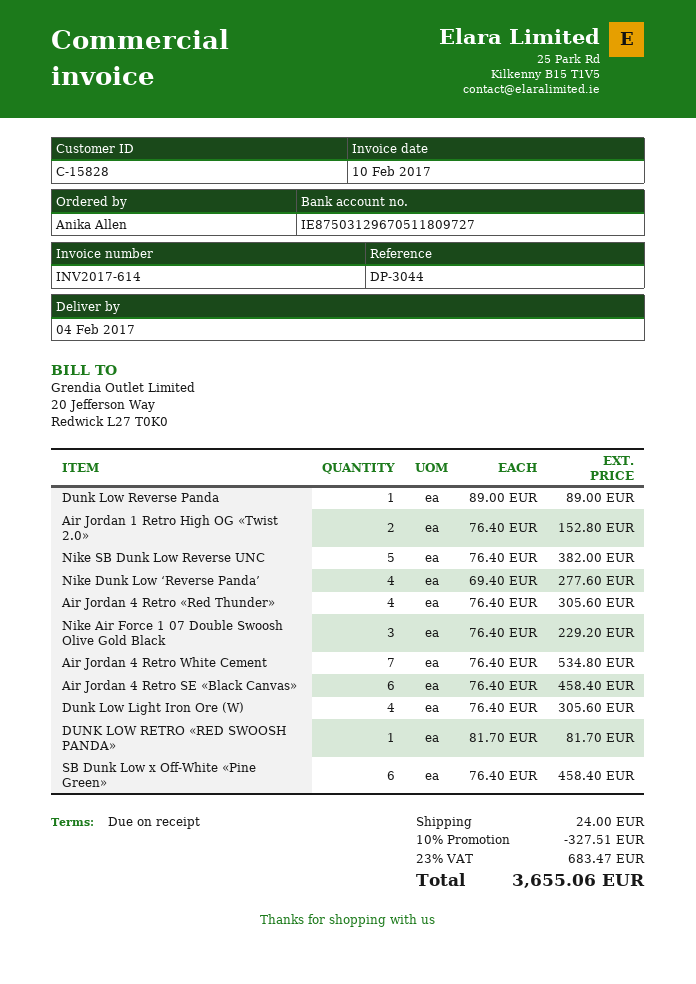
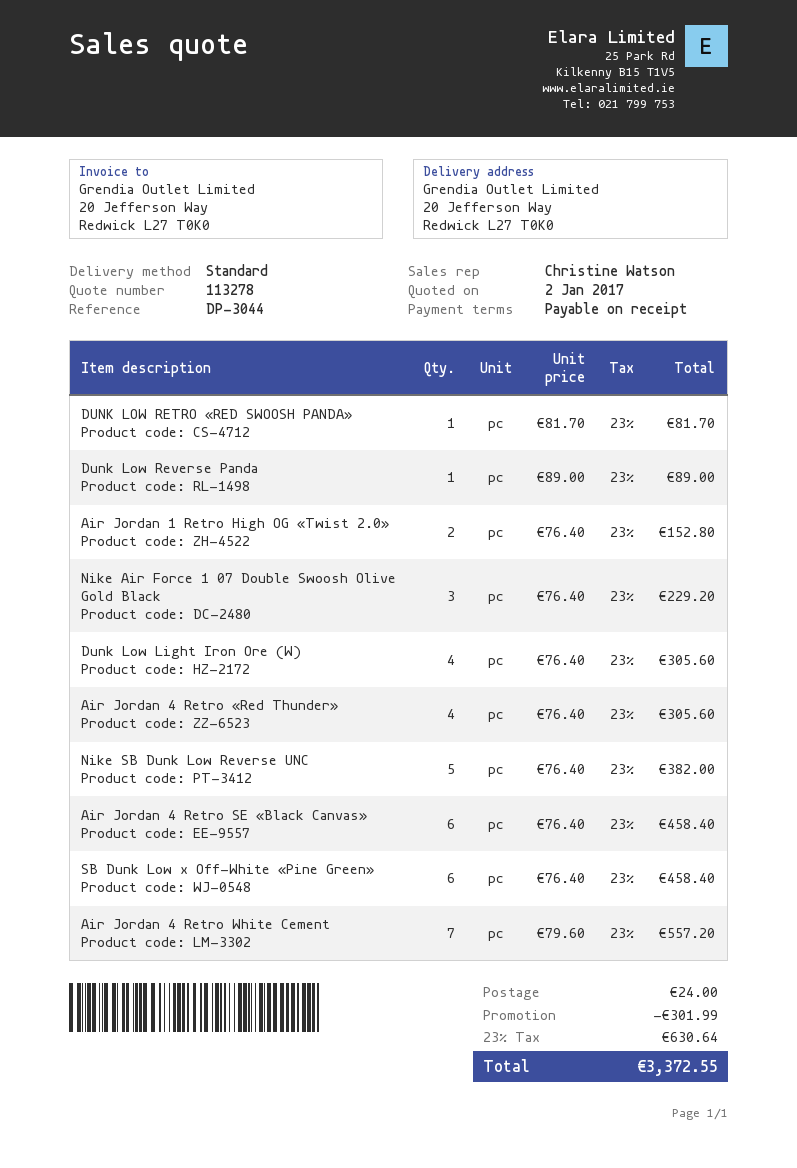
Nike Dunk Low ‘Reverse Panda’: 4 x 69.40 = 277.60 -> none
Air Jordan 4 Retro White Cement: 7 x 76.40 = 534.80 -> 7 x 79.60 = 557.20
discount: 327.51 -> 301.99
tax: 23% = 683.47 -> 23% = 630.64
total: 3655.06 -> 3372.55

